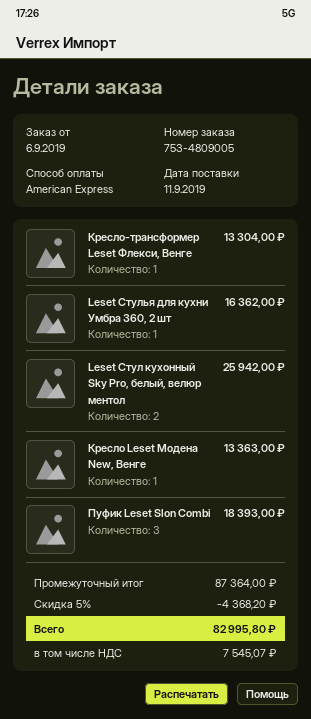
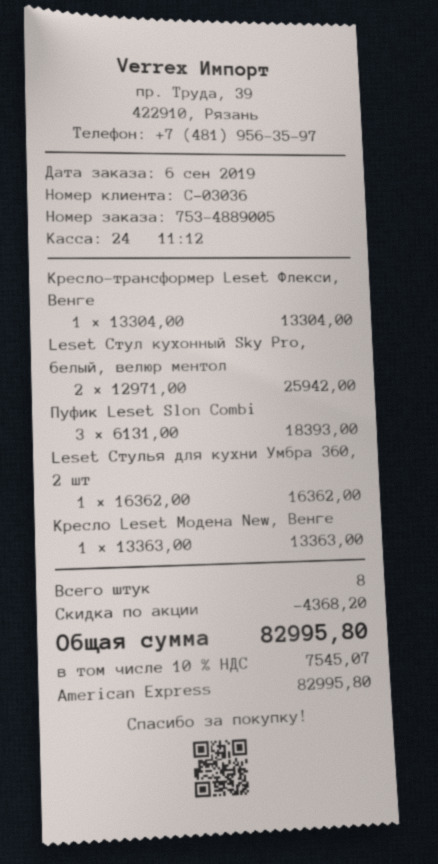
order number: 753-4809005 -> 753-4889005

